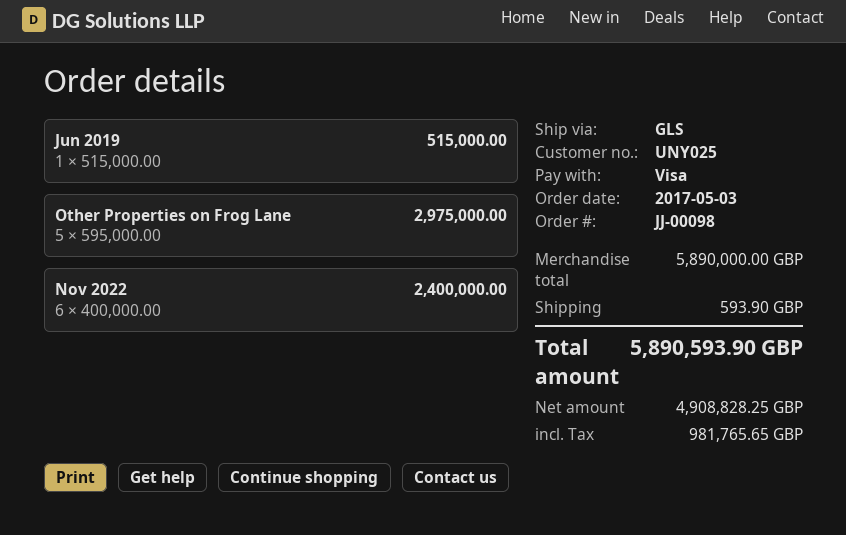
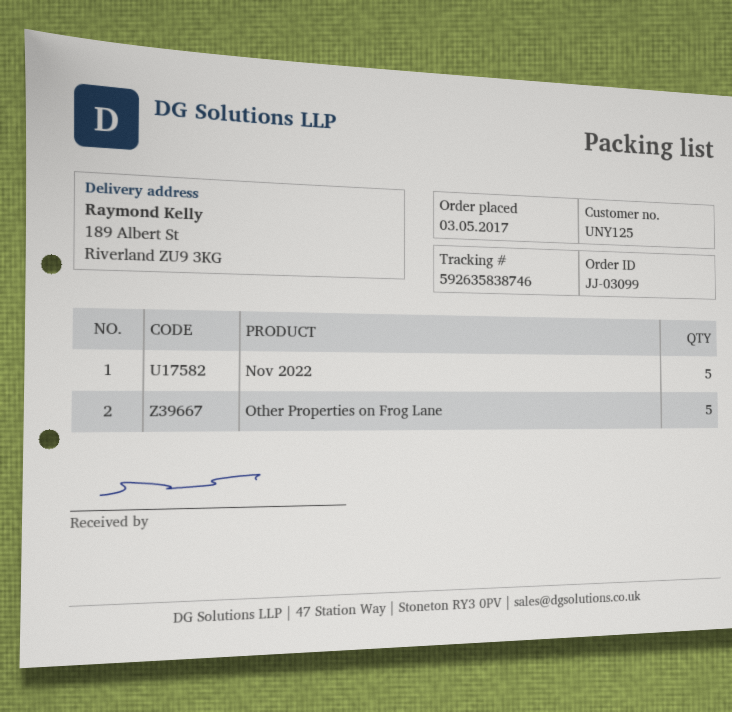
order number: JJ-00098 -> JJ-03099
customer number: UNY025 -> UNY125
Jun 2019: 1 -> none
Nov 2022: 6 -> 5

